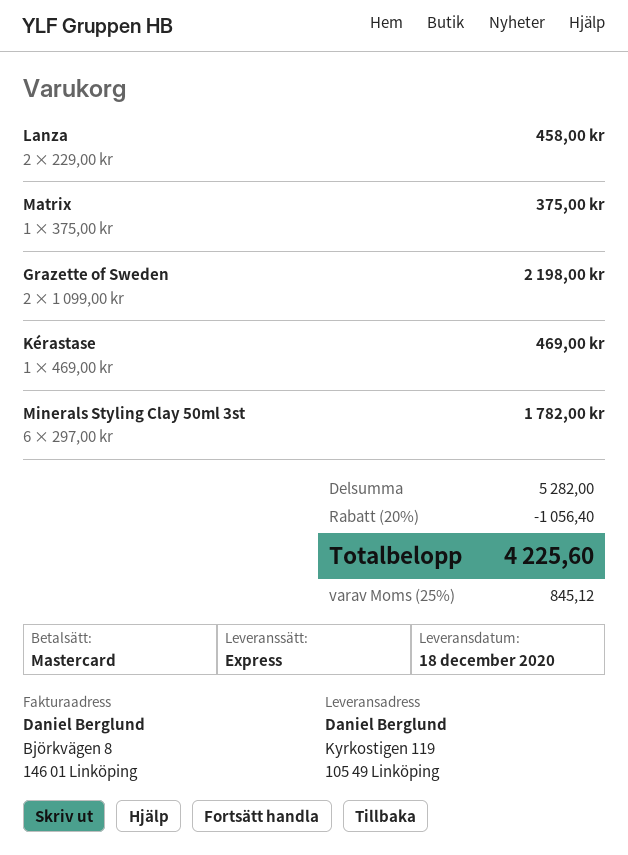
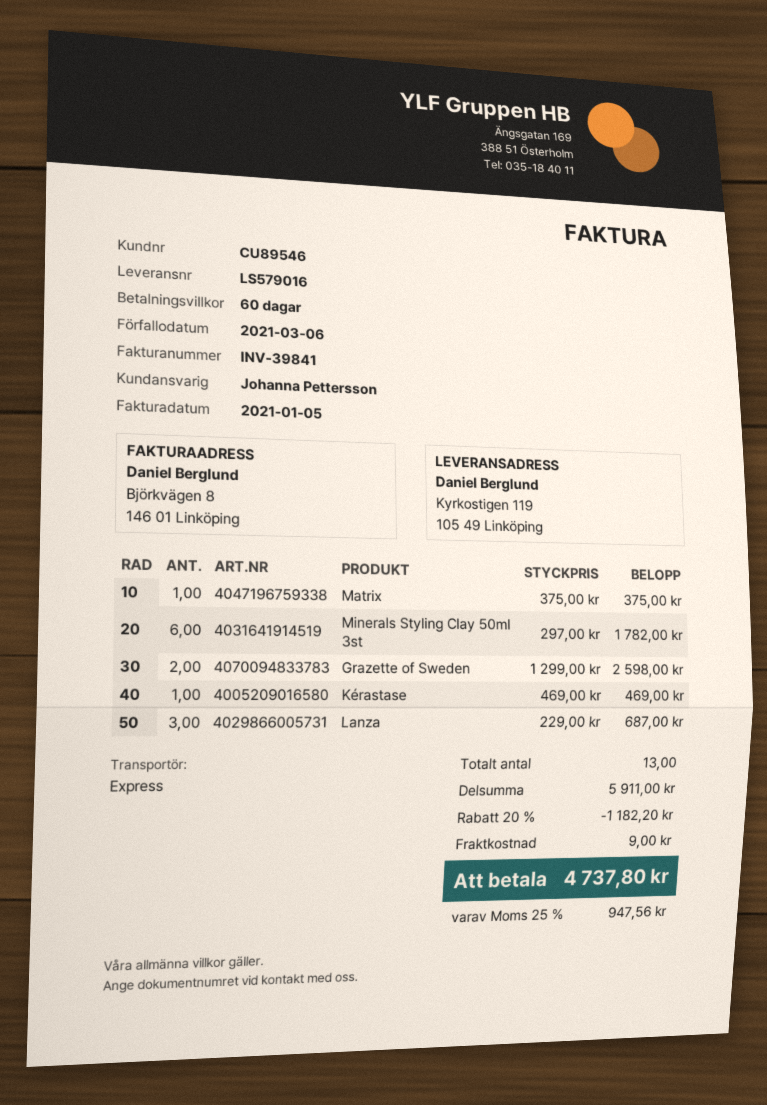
Lanza: 2 x 229.00 = 458.00 -> 3 x 229.00 = 687.00
Grazette of Sweden: 2 x 1099.00 = 2198.00 -> 2 x 1299.00 = 2598.00
subtotal: 5282.00 -> 5911.00
discount: 20% = 1056.40 -> 20% = 1182.20
shipping: none -> 9.00
tax: 25% = 845.12 -> 25% = 947.56
total: 4225.60 -> 4737.80

